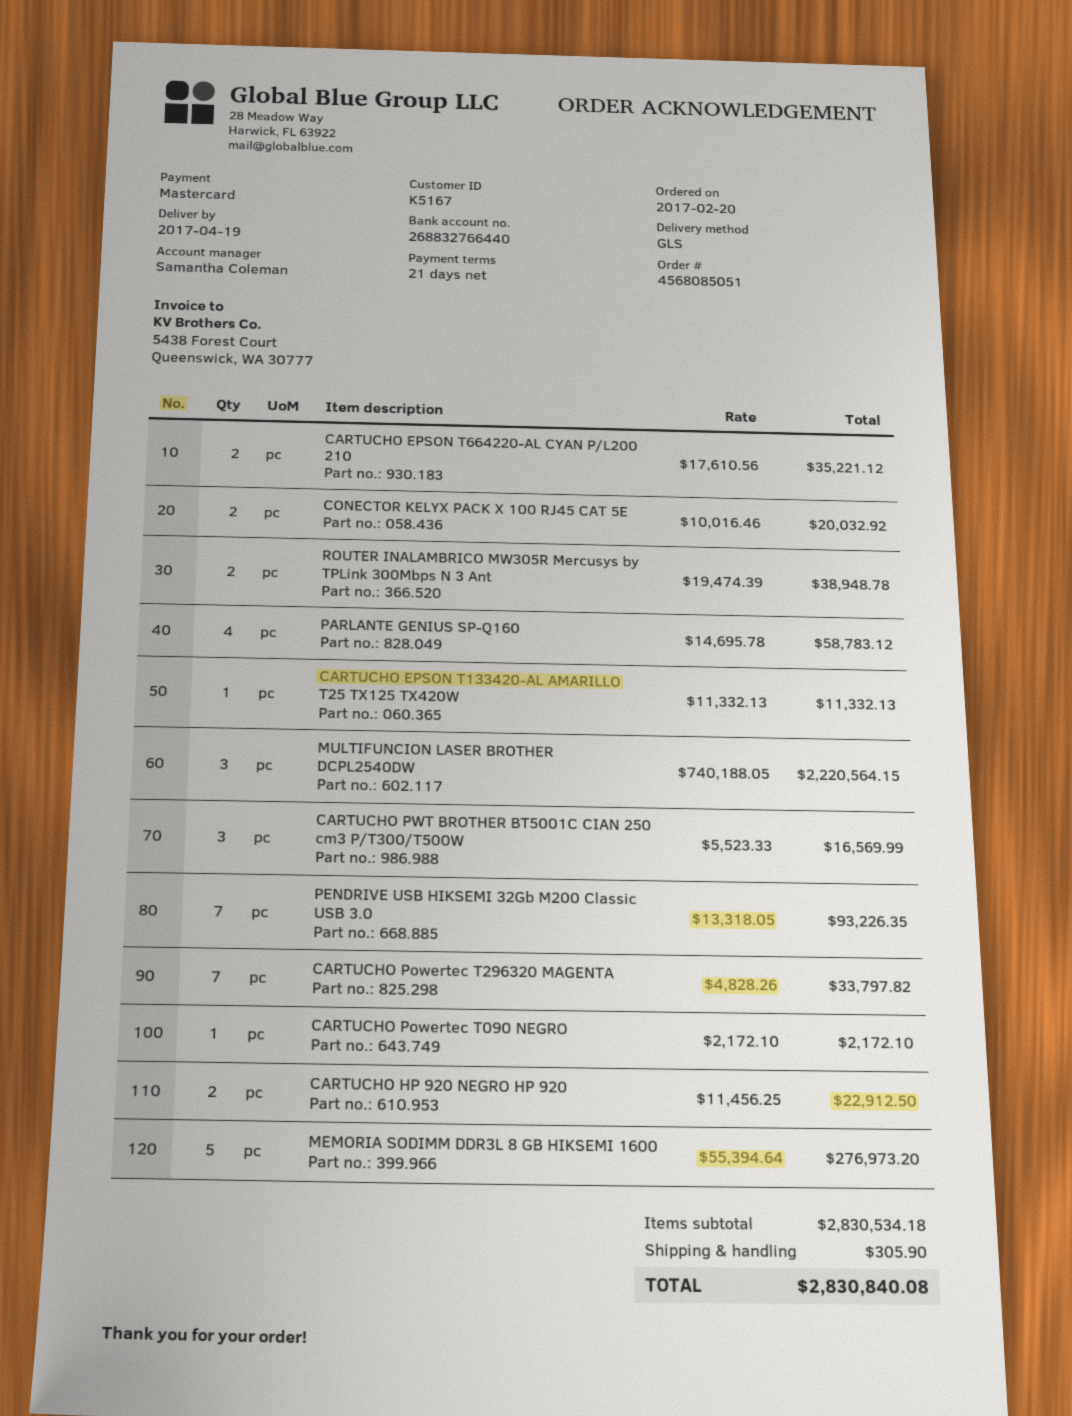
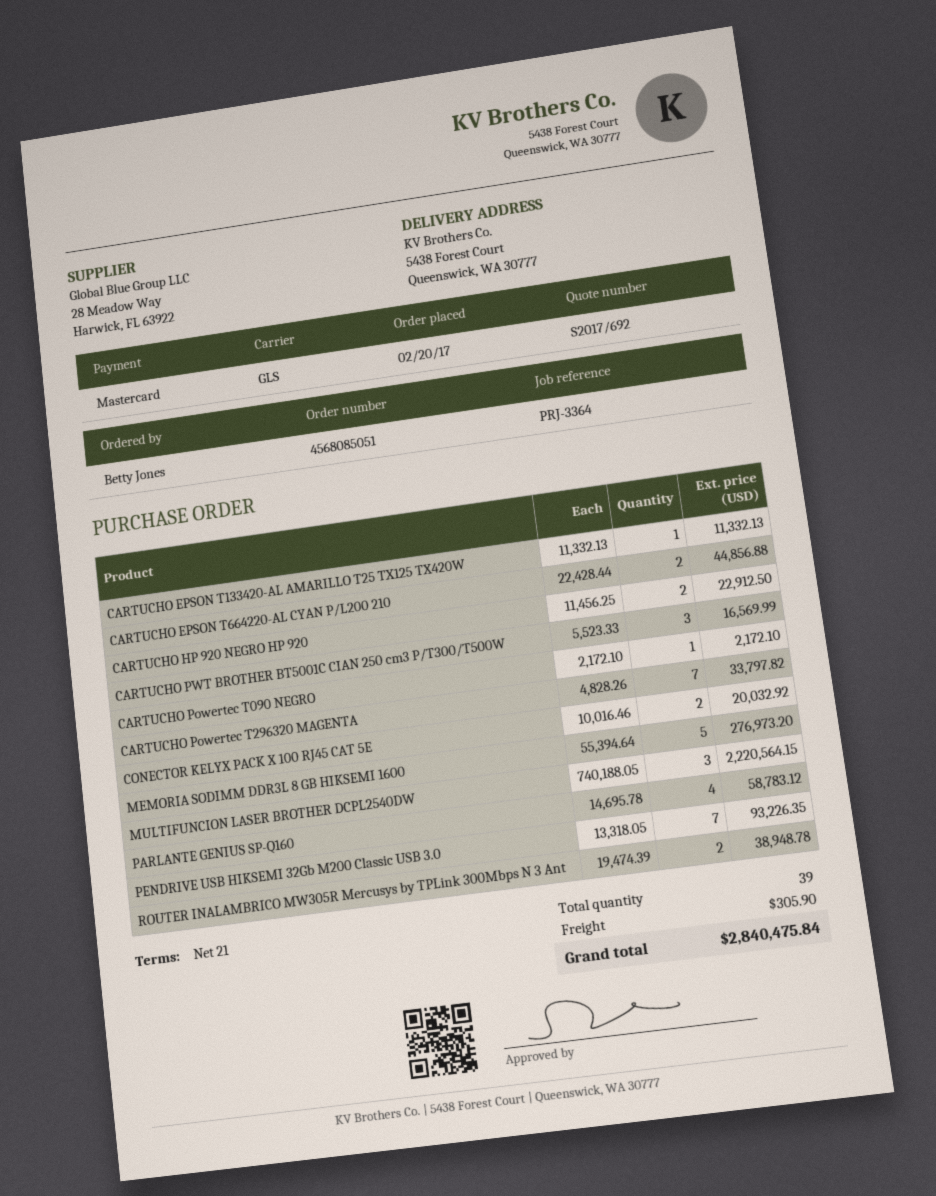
CARTUCHO EPSON T664220-AL CYAN P/L200 210: 2 x 17610.56 = 35221.12 -> 2 x 22428.44 = 44856.88
total: 2830840.08 -> 2840475.84

